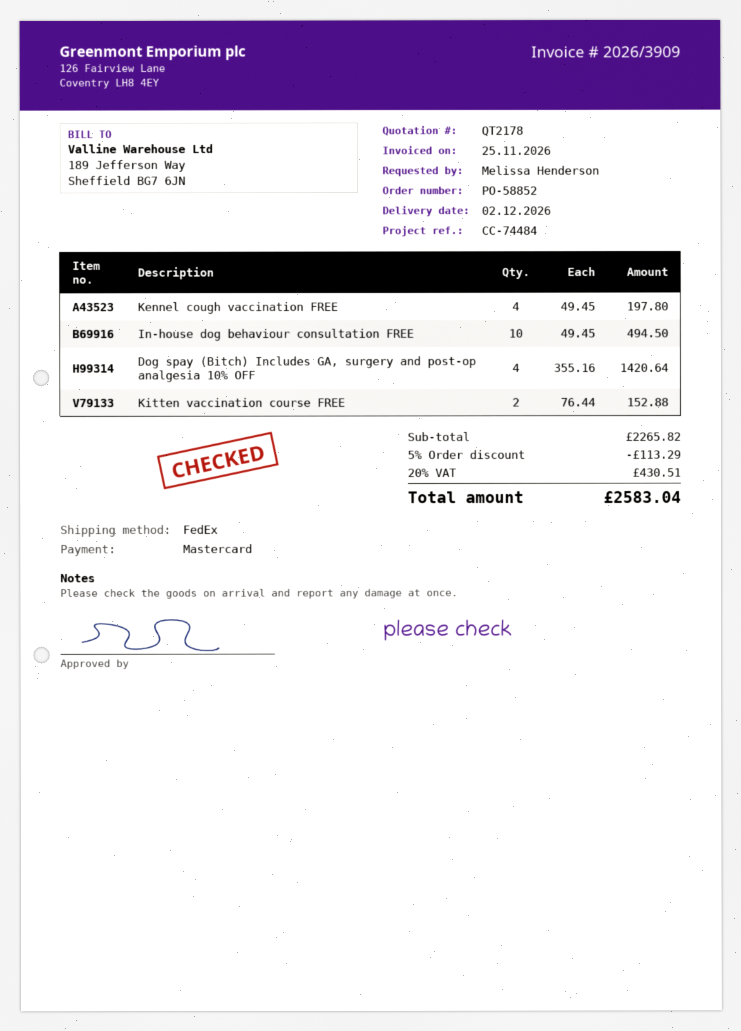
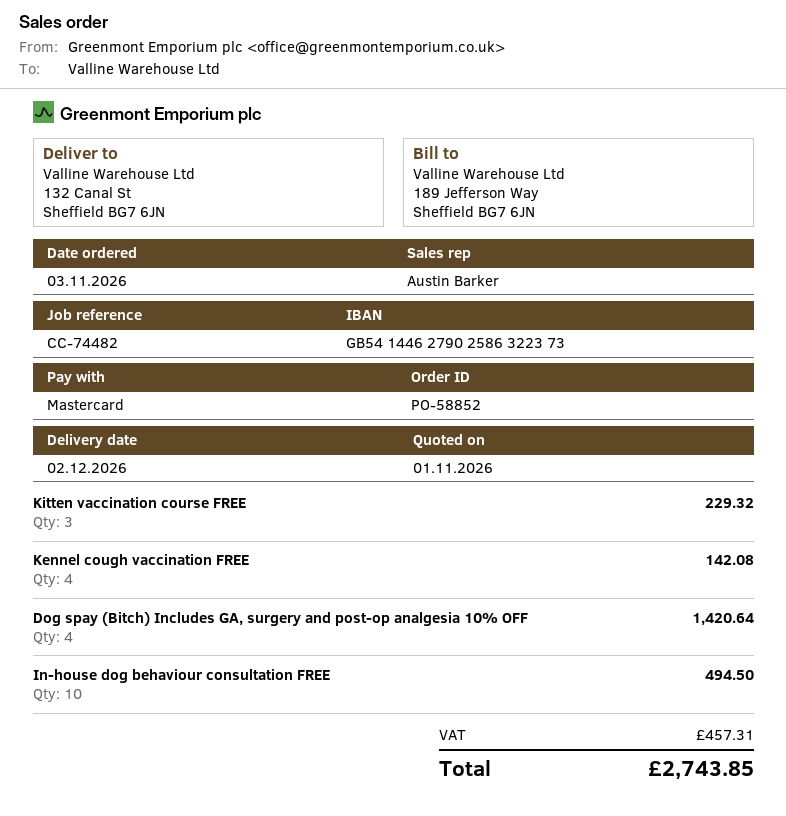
reference: CC-74484 -> CC-74482
Kennel cough vaccination FREE: 4 for 197.80 -> 4 for 142.08
Kitten vaccination course FREE: 2 for 152.88 -> 3 for 229.32
discount: 5% = 113.29 -> none
tax: 430.51 -> 457.31
total: 2583.04 -> 2743.85

